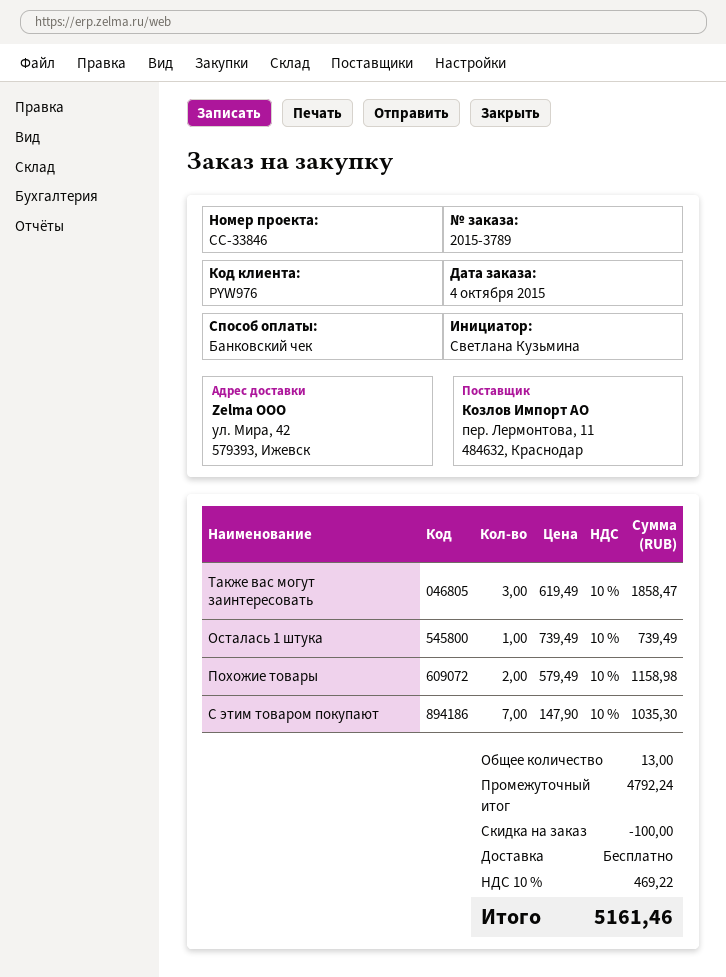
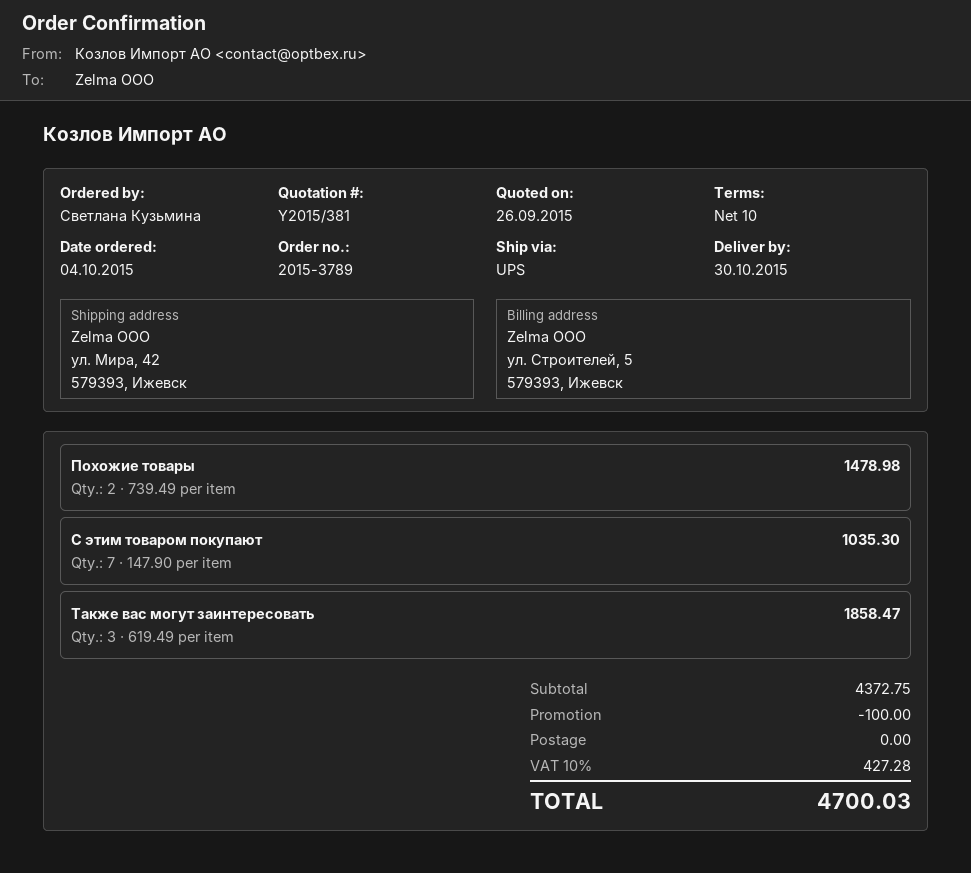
Осталась 1 штука: 1 x 739.49 = 739.49 -> none
Похожие товары: 2 x 579.49 = 1158.98 -> 2 x 739.49 = 1478.98
subtotal: 4792.24 -> 4372.75
tax: 10% = 469.22 -> 10% = 427.28
total: 5161.46 -> 4700.03

